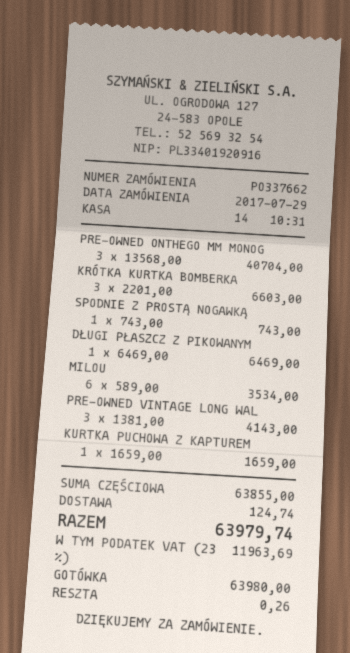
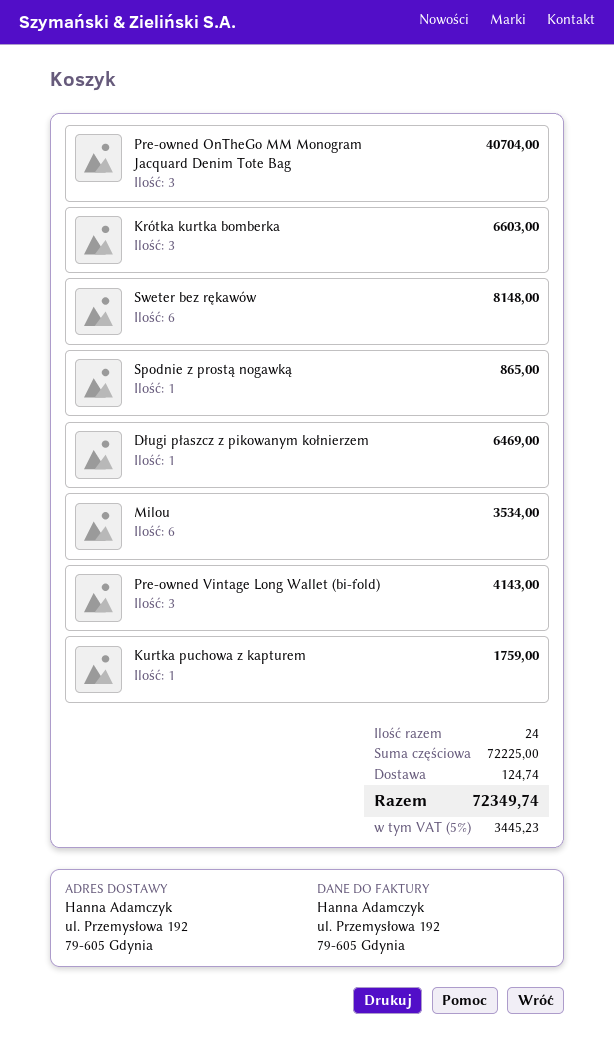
SPODNIE Z PROSTĄ NOGAWKĄ: 1 for 743.00 -> 1 for 865.00
KURTKA PUCHOWA Z KAPTUREM: 1 for 1659.00 -> 1 for 1759.00
Sweter bez rękawów: none -> 6 for 8148.00
subtotal: 63855.00 -> 72225.00
tax: 23% = 11963.69 -> 5% = 3445.23
total: 63979.74 -> 72349.74

